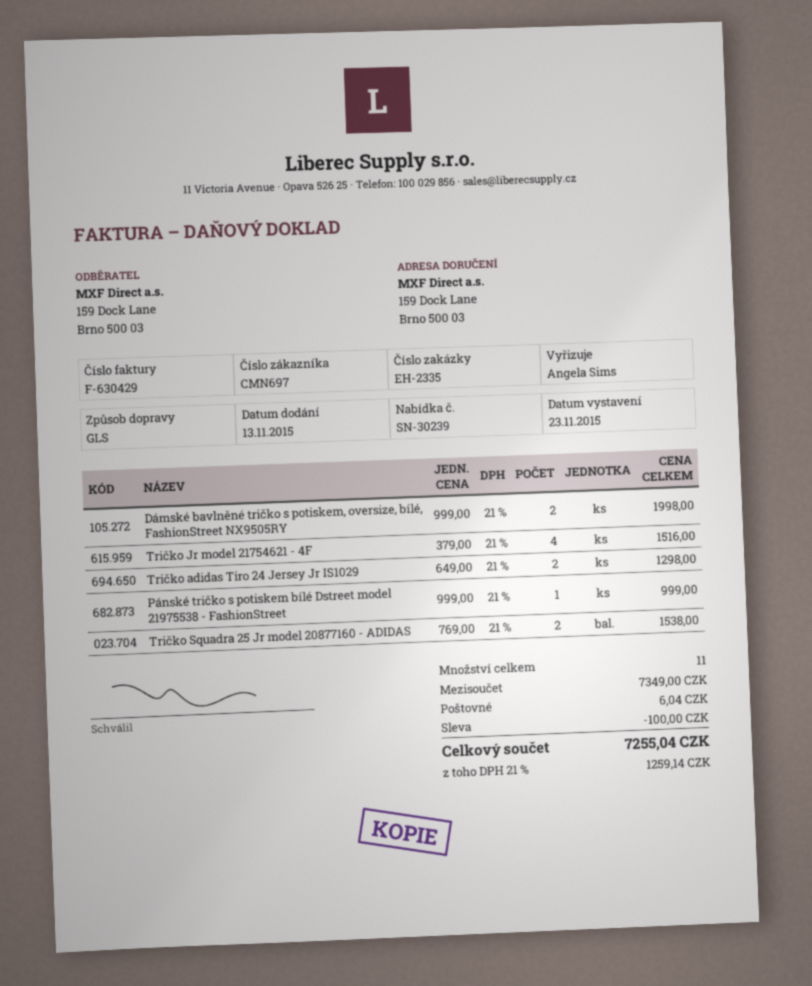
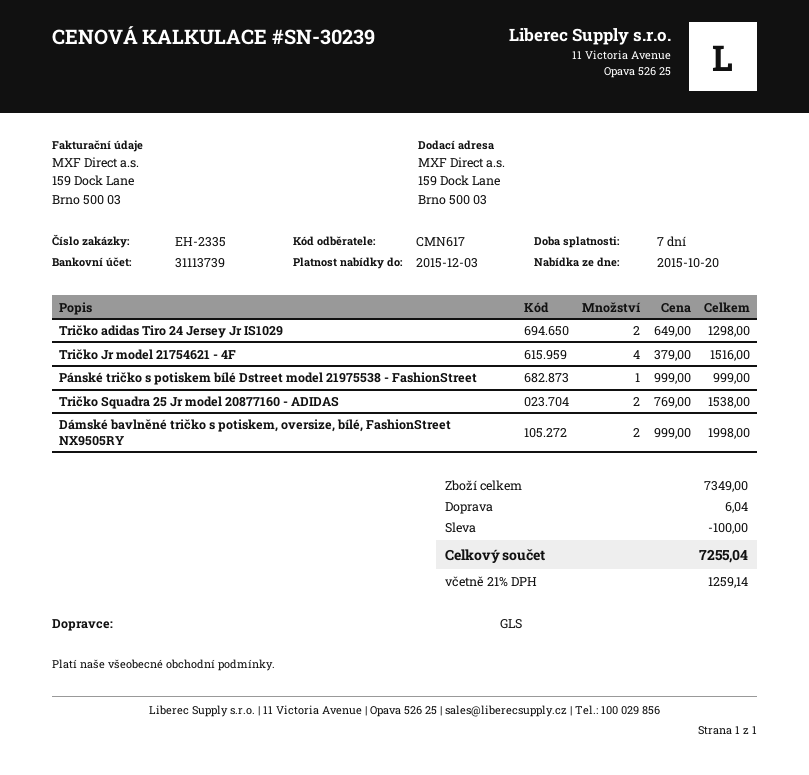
customer number: CMN697 -> CMN617

